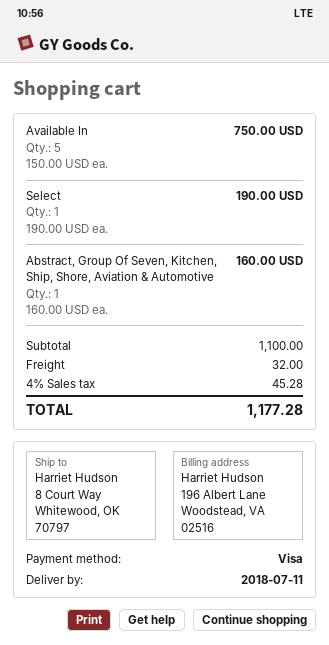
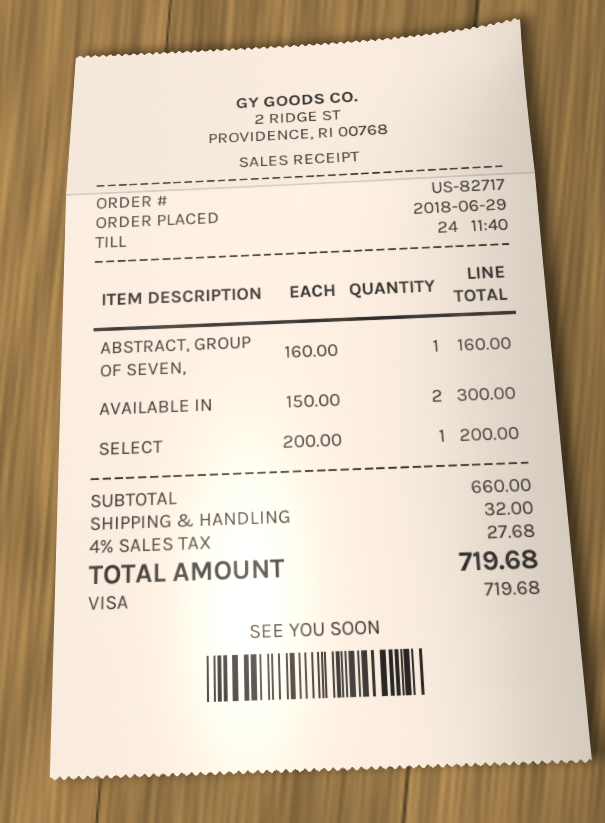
Available In: 5 x 150.00 = 750.00 -> 2 x 150.00 = 300.00
Select: 1 x 190.00 = 190.00 -> 1 x 200.00 = 200.00
subtotal: 1100.00 -> 660.00
tax: 4% = 45.28 -> 4% = 27.68
total: 1177.28 -> 719.68

